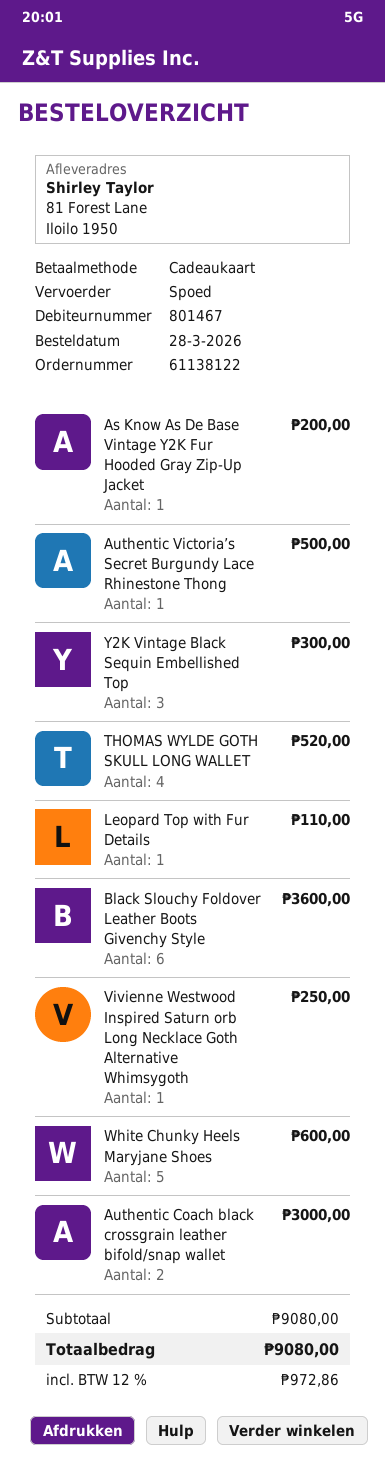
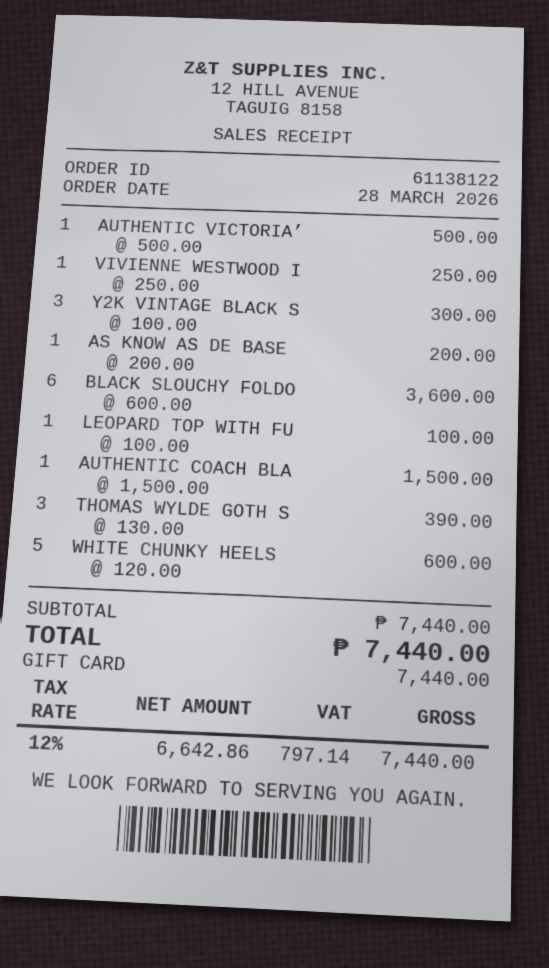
THOMAS WYLDE GOTH SKULL LONG WALLET: 4 for 520.00 -> 3 for 390.00
Leopard Top with Fur Details: 1 for 110.00 -> 1 for 100.00
Authentic Coach black crossgrain leather bifold/snap wallet: 2 for 3000.00 -> 1 for 1500.00
subtotal: 9080.00 -> 7440.00
tax: 12% = 972.86 -> 12% = 797.14
total: 9080.00 -> 7440.00

